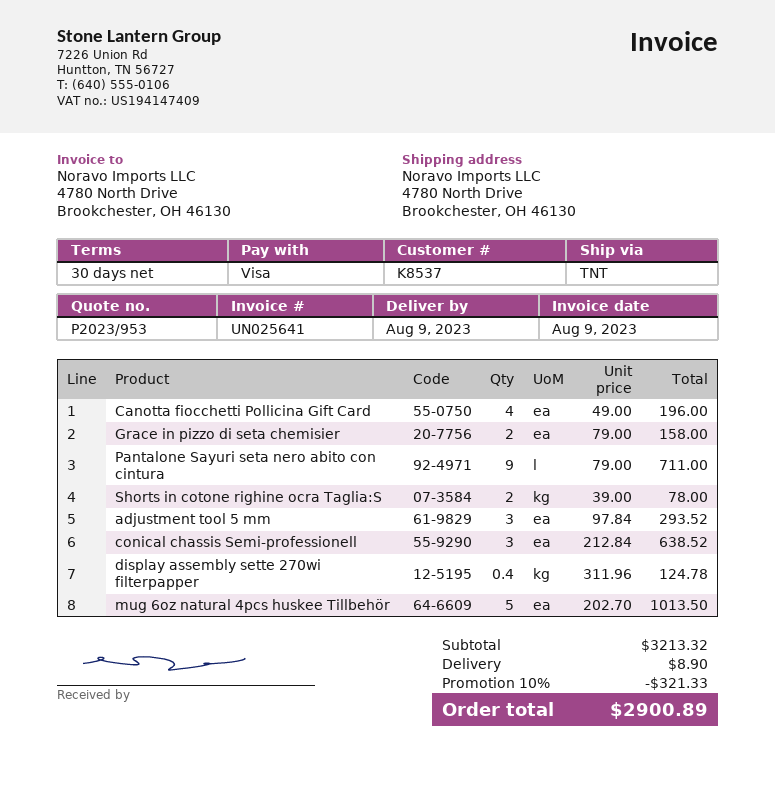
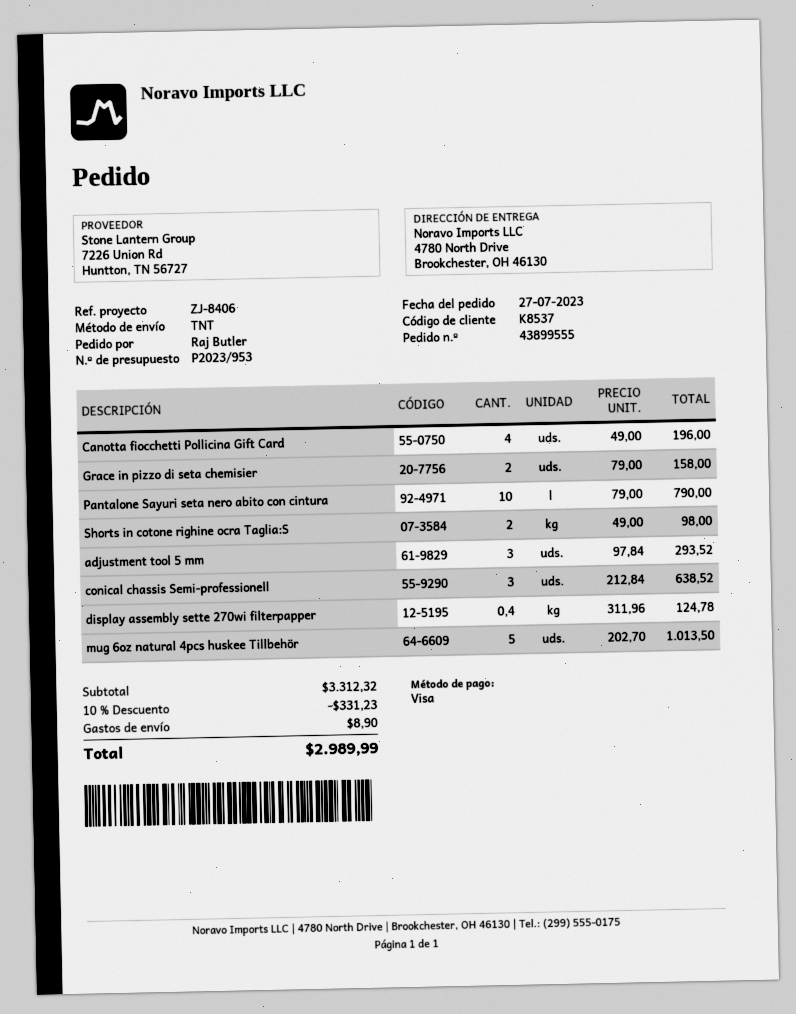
Pantalone Sayuri seta nero abito con cintura: 9 x 79.00 = 711.00 -> 10 x 79.00 = 790.00
Shorts in cotone righine ocra Taglia:S: 2 x 39.00 = 78.00 -> 2 x 49.00 = 98.00
subtotal: 3213.32 -> 3312.32
discount: 10% = 321.33 -> 10% = 331.23
total: 2900.89 -> 2989.99

